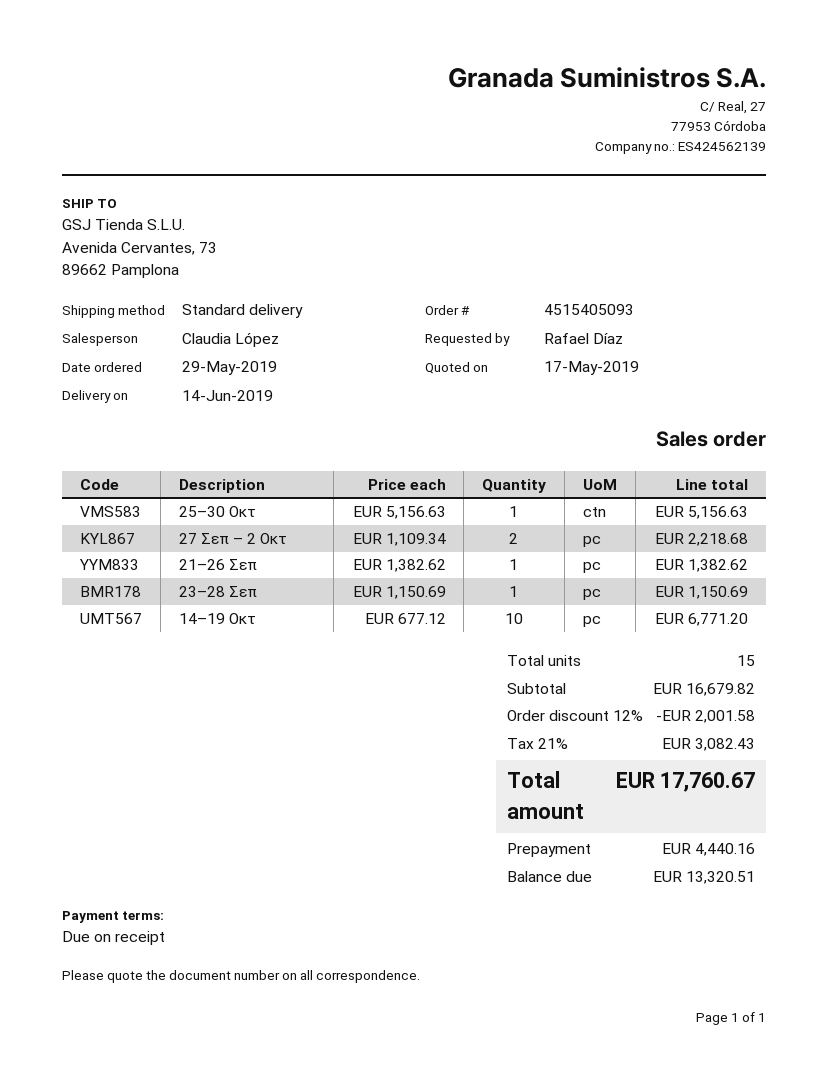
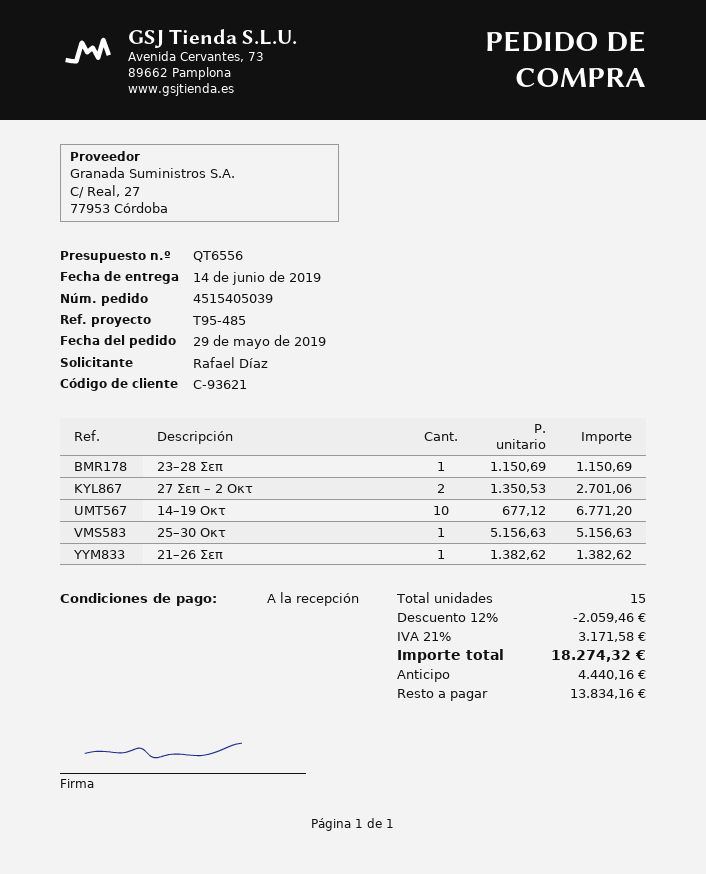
order number: 4515405093 -> 4515405039
27 Σεπ – 2 Οκτ: 2 x 1109.34 = 2218.68 -> 2 x 1350.53 = 2701.06
discount: 12% = 2001.58 -> 12% = 2059.46
tax: 21% = 3082.43 -> 21% = 3171.58
total: 17760.67 -> 18274.32
balance: 13320.51 -> 13834.16

